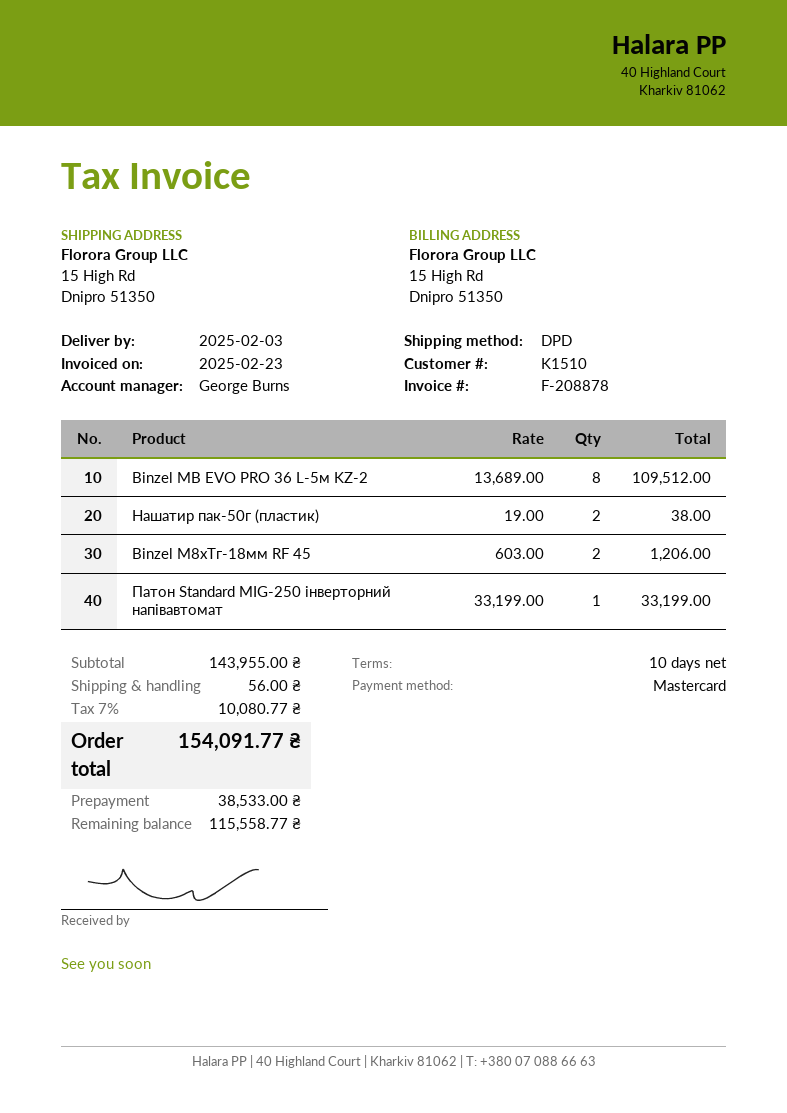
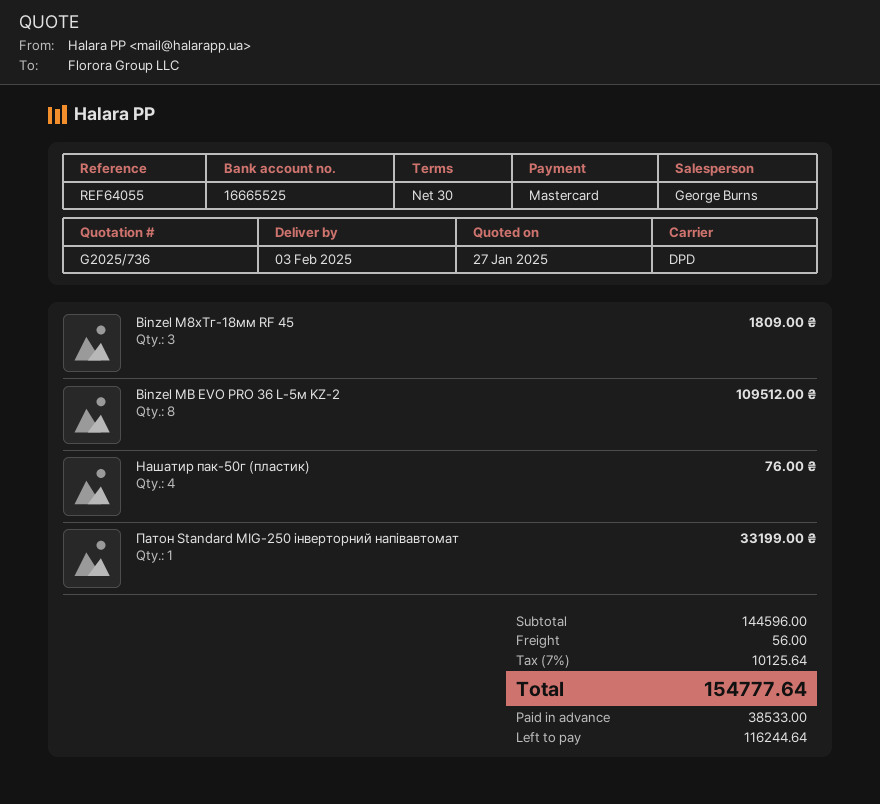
payment terms: 10 days -> 30 days
Нашатир пак-50г (пластик): 2 for 38.00 -> 4 for 76.00
Binzel M8xТг-18мм RF 45: 2 for 1206.00 -> 3 for 1809.00
subtotal: 143955.00 -> 144596.00
tax: 7% = 10080.77 -> 7% = 10125.64
total: 154091.77 -> 154777.64
balance: 115558.77 -> 116244.64

